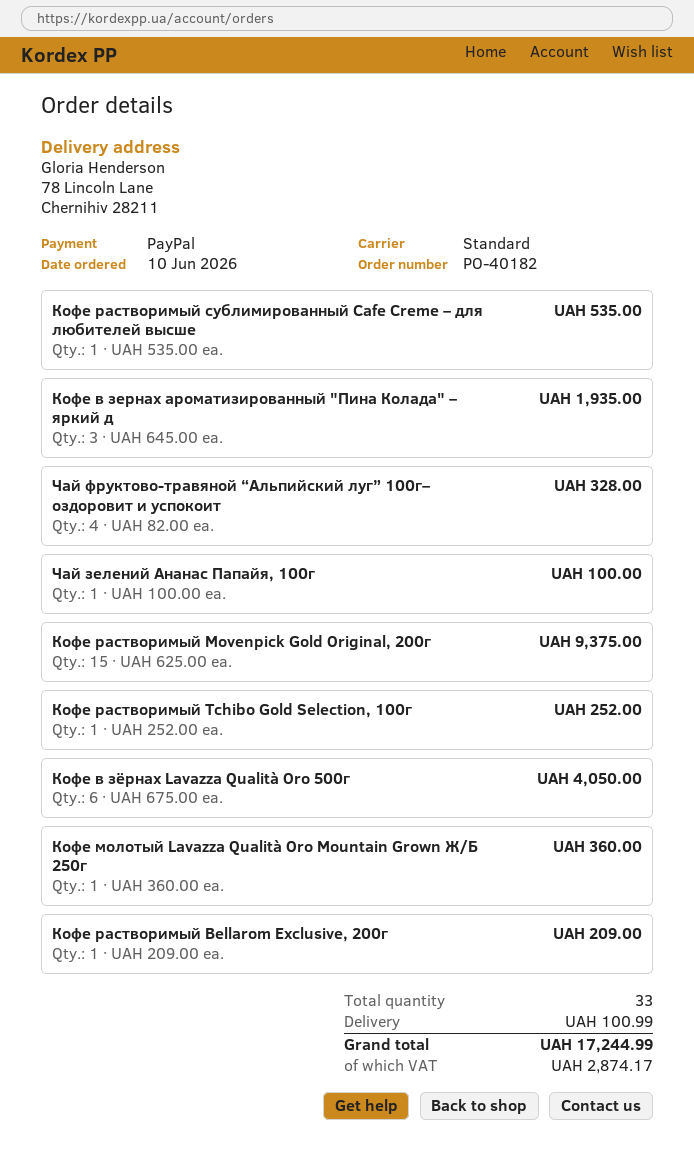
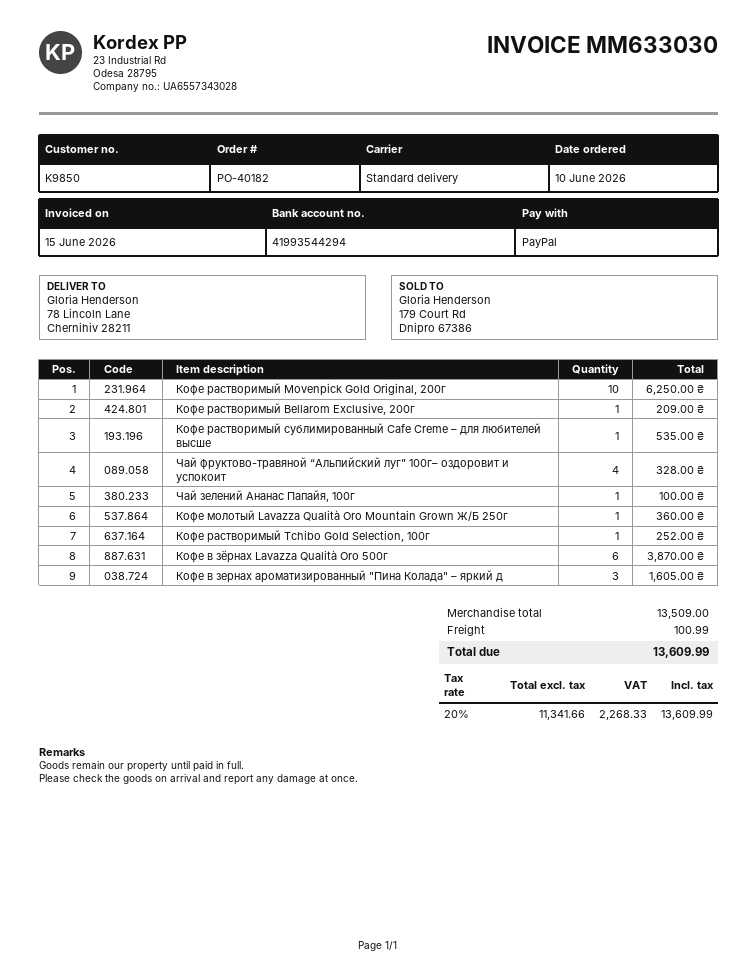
Кофе в зернах ароматизированный "Пина Колада" – яркий д: 3 for 1935.00 -> 3 for 1605.00
Кофе растворимый Movenpick Gold Original, 200г: 15 for 9375.00 -> 10 for 6250.00
Кофе в зёрнах Lavazza Qualità Oro 500г: 6 for 4050.00 -> 6 for 3870.00
tax: 2874.17 -> 2268.33
total: 17244.99 -> 13609.99

